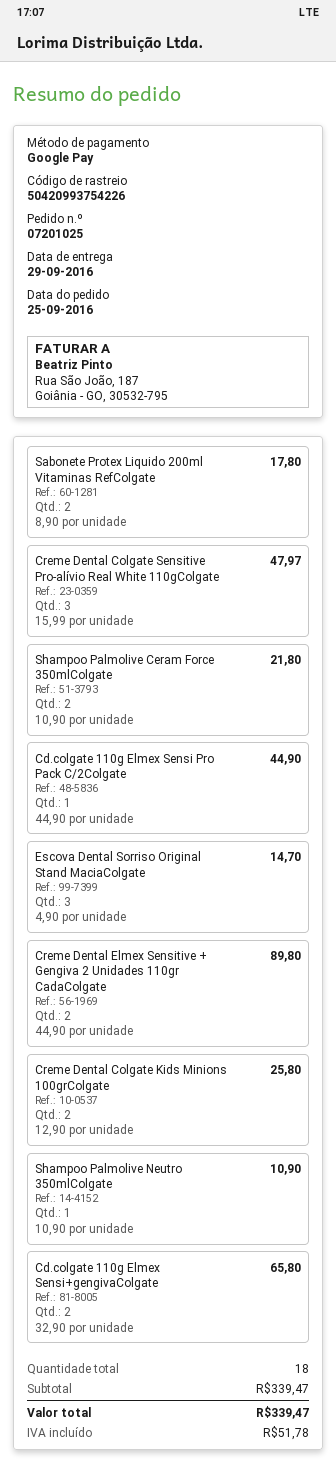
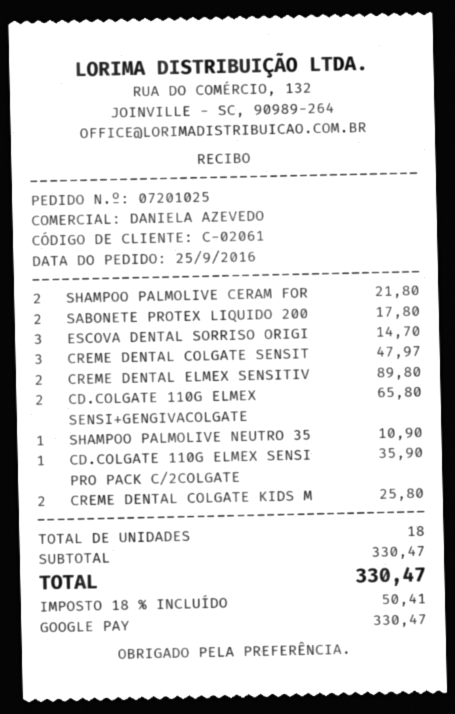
Cd.colgate 110g Elmex Sensi Pro Pack C/2Colgate: 1 for 44.90 -> 1 for 35.90
subtotal: 339.47 -> 330.47
tax: 51.78 -> 50.41
total: 339.47 -> 330.47

